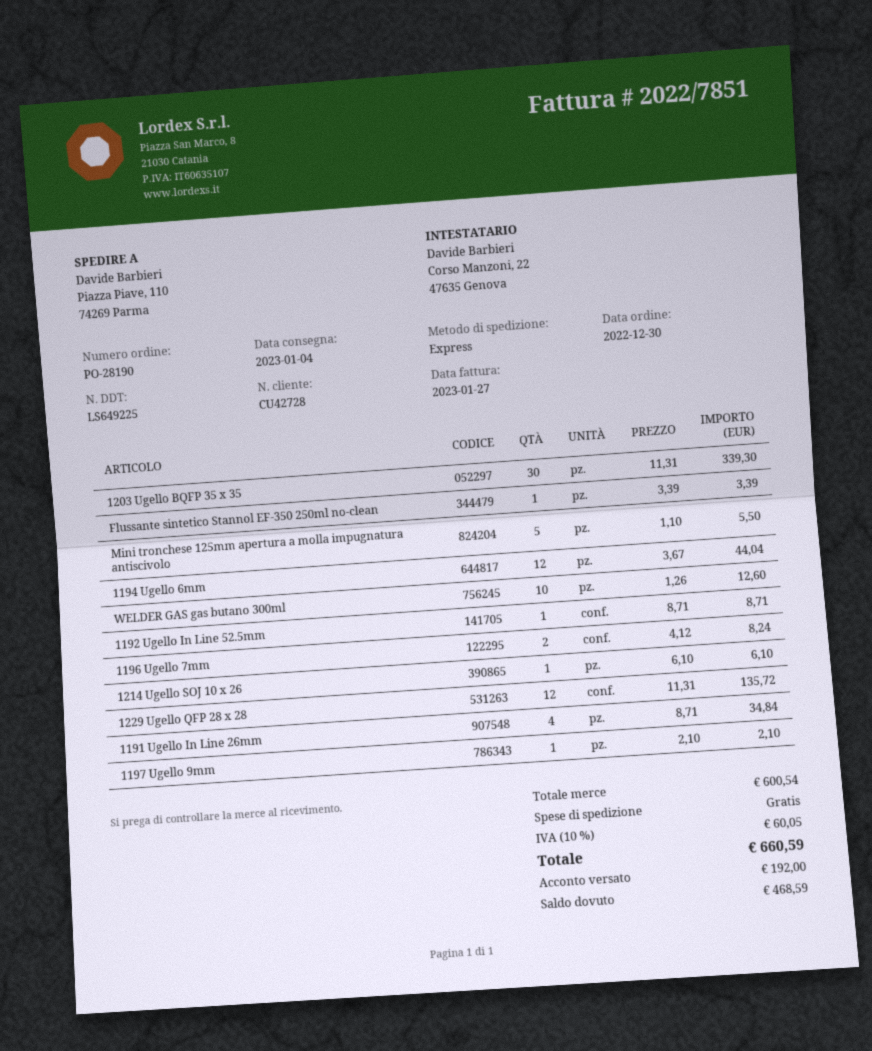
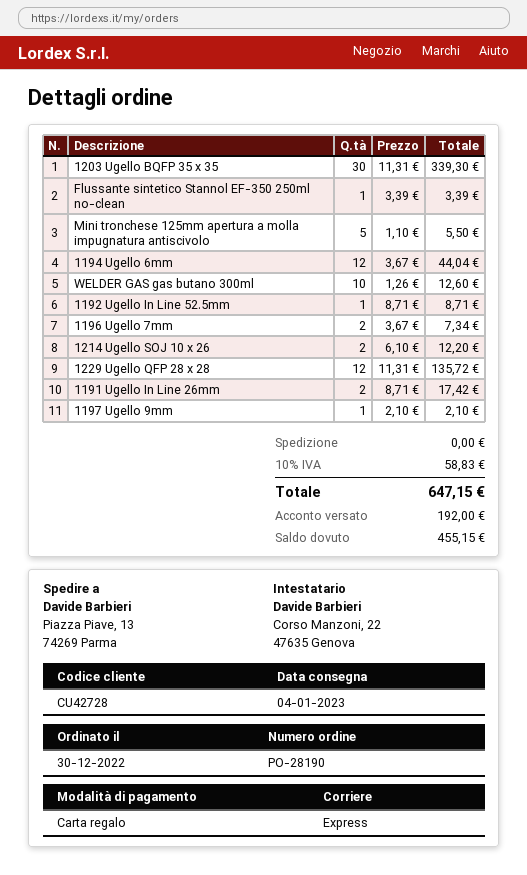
ship to: Piazza Piave, 110, 74269 Parma -> Piazza Piave, 13, 74269 Parma
1196 Ugello 7mm: 2 x 4.12 = 8.24 -> 2 x 3.67 = 7.34
1214 Ugello SOJ 10 x 26: 1 x 6.10 = 6.10 -> 2 x 6.10 = 12.20
1191 Ugello In Line 26mm: 4 x 8.71 = 34.84 -> 2 x 8.71 = 17.42
tax: 10% = 60.05 -> 10% = 58.83
total: 660.59 -> 647.15
balance: 468.59 -> 455.15

